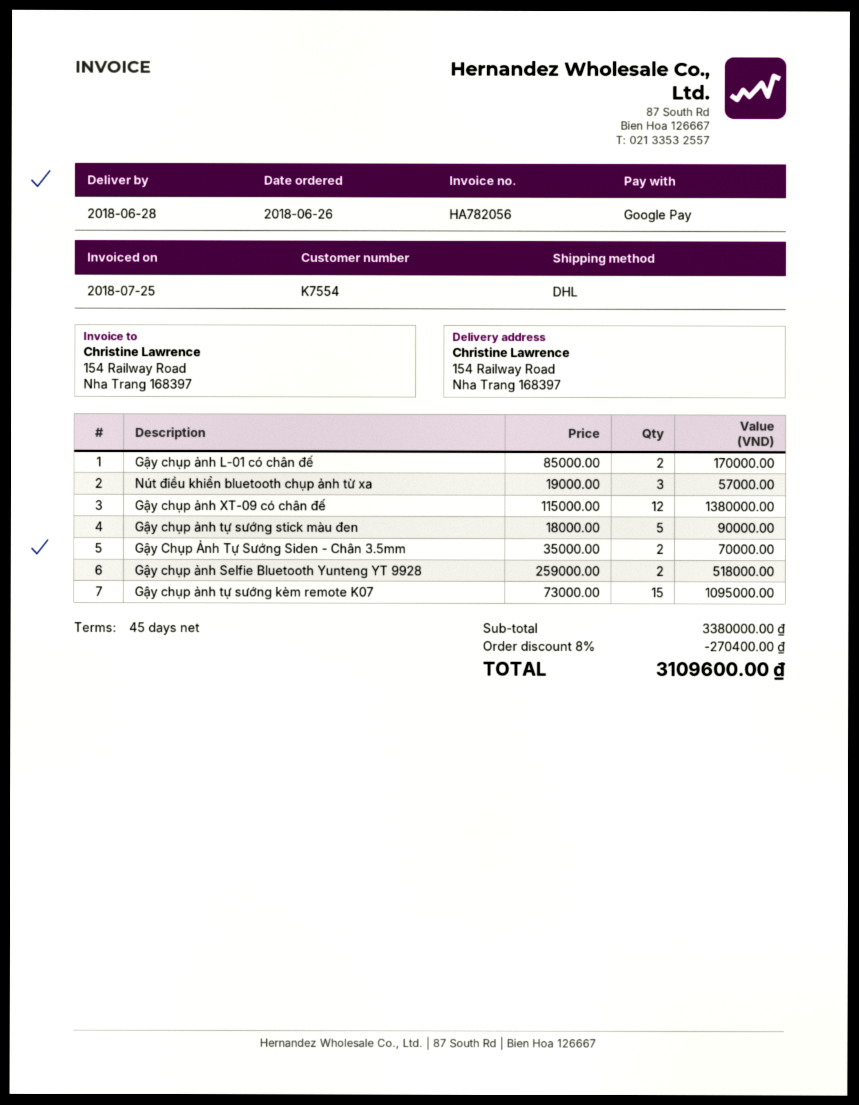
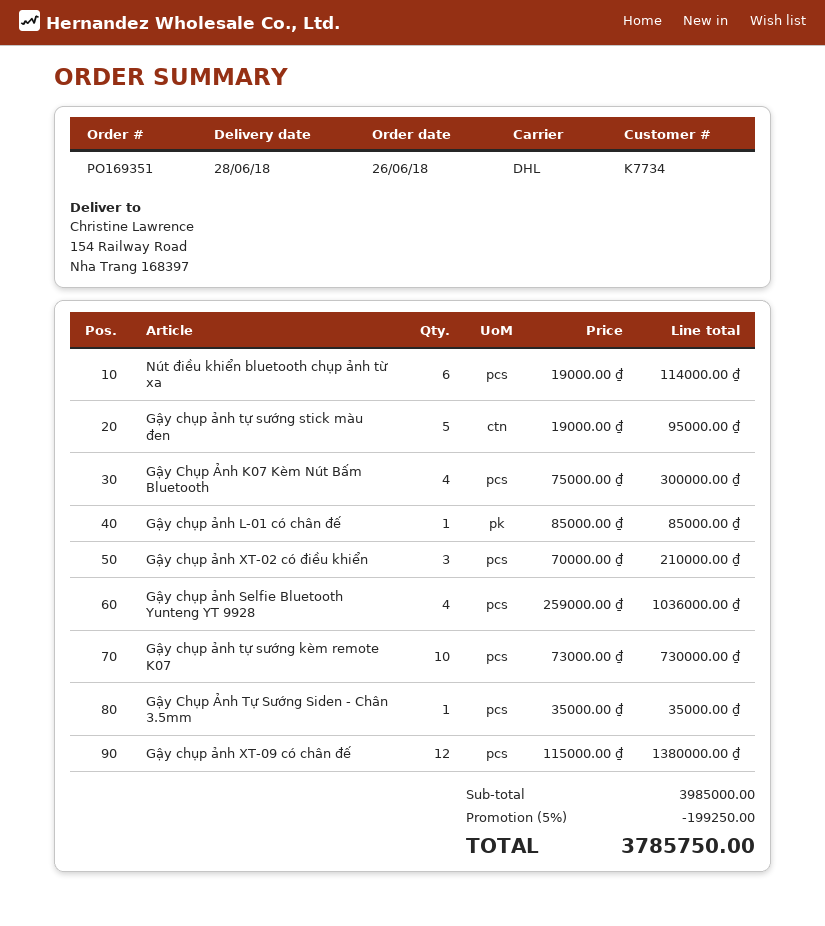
customer number: K7554 -> K7734
Gậy chụp ảnh L-01 có chân đế: 2 x 85000.00 = 170000.00 -> 1 x 85000.00 = 85000.00
Nút điều khiển bluetooth chụp ảnh từ xa: 3 x 19000.00 = 57000.00 -> 6 x 19000.00 = 114000.00
Gậy chụp ảnh tự sướng stick màu đen: 5 x 18000.00 = 90000.00 -> 5 x 19000.00 = 95000.00
Gậy Chụp Ảnh Tự Sướng Siden - Chân 3.5mm: 2 x 35000.00 = 70000.00 -> 1 x 35000.00 = 35000.00
Gậy chụp ảnh Selfie Bluetooth Yunteng YT 9928: 2 x 259000.00 = 518000.00 -> 4 x 259000.00 = 1036000.00
Gậy chụp ảnh tự sướng kèm remote K07: 15 x 73000.00 = 1095000.00 -> 10 x 73000.00 = 730000.00
Gậy Chụp Ảnh K07 Kèm Nút Bấm Bluetooth: none -> 4 x 75000.00 = 300000.00
Gậy chụp ảnh XT-02 có điều khiển: none -> 3 x 70000.00 = 210000.00
subtotal: 3380000.00 -> 3985000.00
discount: 8% = 270400.00 -> 5% = 199250.00
total: 3109600.00 -> 3785750.00

